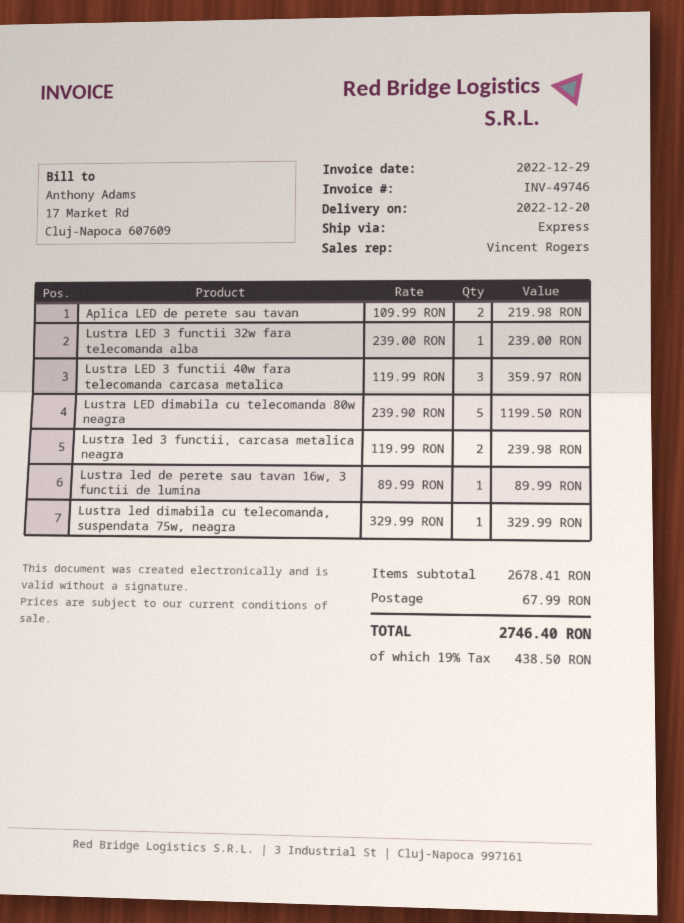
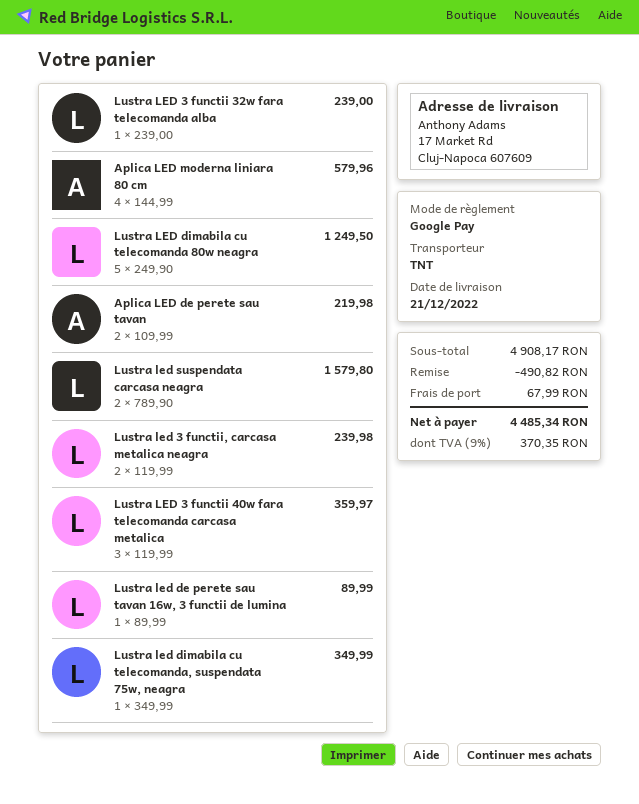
delivery date: 2022-12-20 -> 2022-12-21
shipping method: express -> TNT
Lustra LED dimabila cu telecomanda 80w neagra: 5 x 239.90 = 1199.50 -> 5 x 249.90 = 1249.50
Lustra led dimabila cu telecomanda, suspendata 75w, neagra: 1 x 329.99 = 329.99 -> 1 x 349.99 = 349.99
Aplica LED moderna liniara 80 cm: none -> 4 x 144.99 = 579.96
Lustra led suspendata carcasa neagra: none -> 2 x 789.90 = 1579.80
subtotal: 2678.41 -> 4908.17
discount: none -> 490.82
tax: 19% = 438.50 -> 9% = 370.35
total: 2746.40 -> 4485.34

